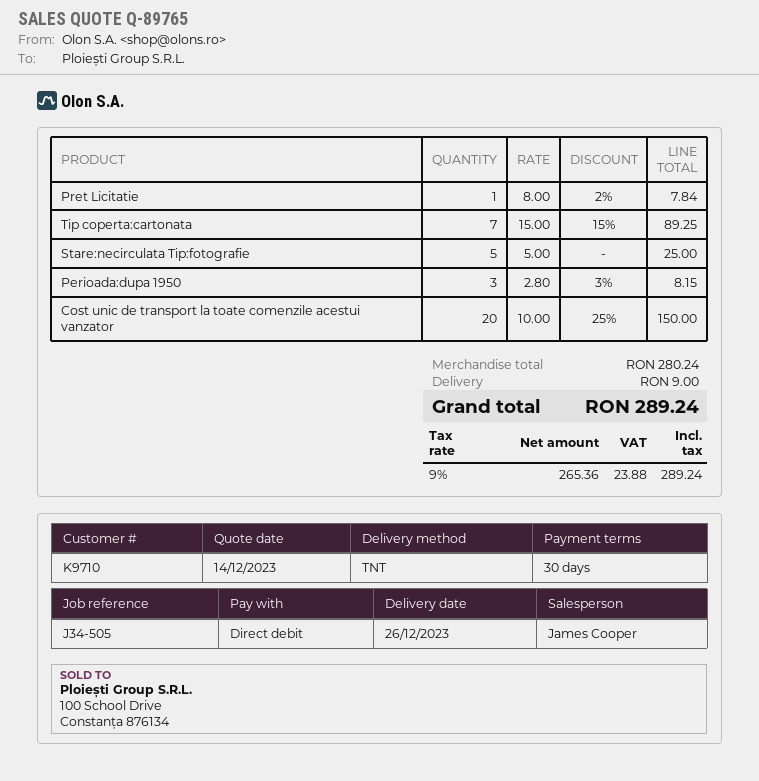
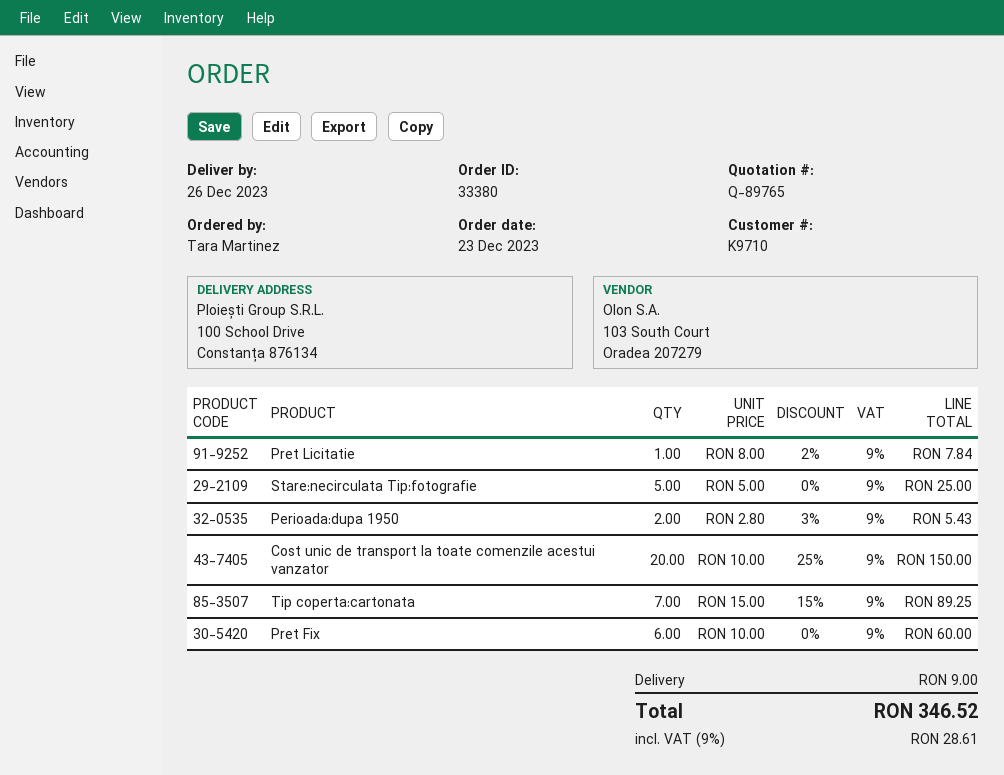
Perioada:dupa 1950: 3 x 2.80 - 3% = 8.15 -> 2 x 2.80 - 3% = 5.43
Pret Fix: none -> 6 x 10.00 = 60.00
tax: 9% = 23.88 -> 9% = 28.61
total: 289.24 -> 346.52

